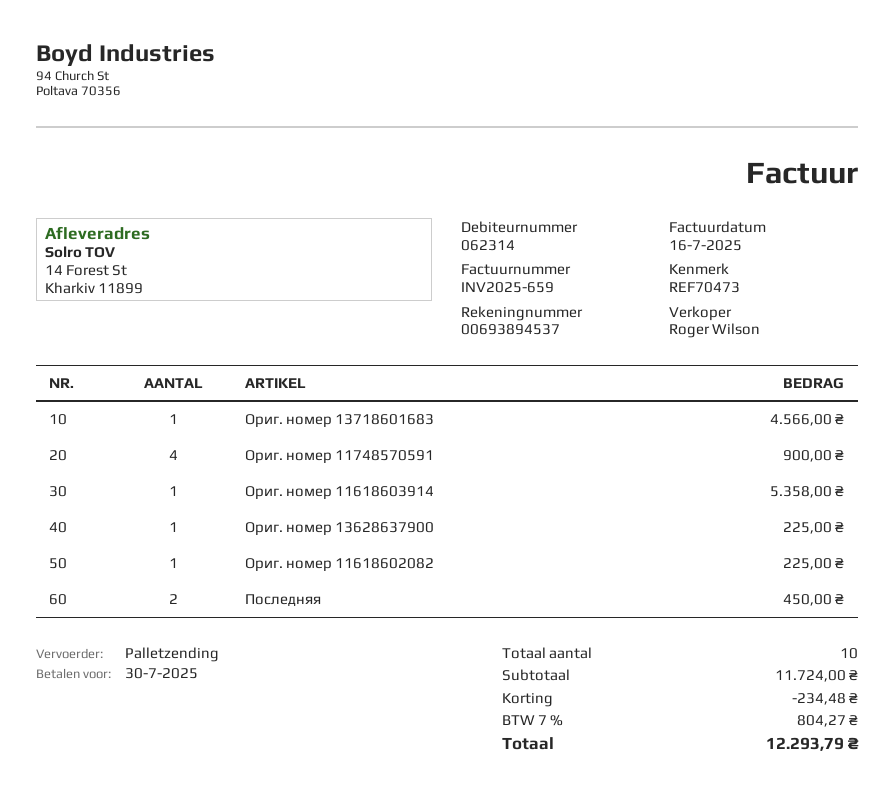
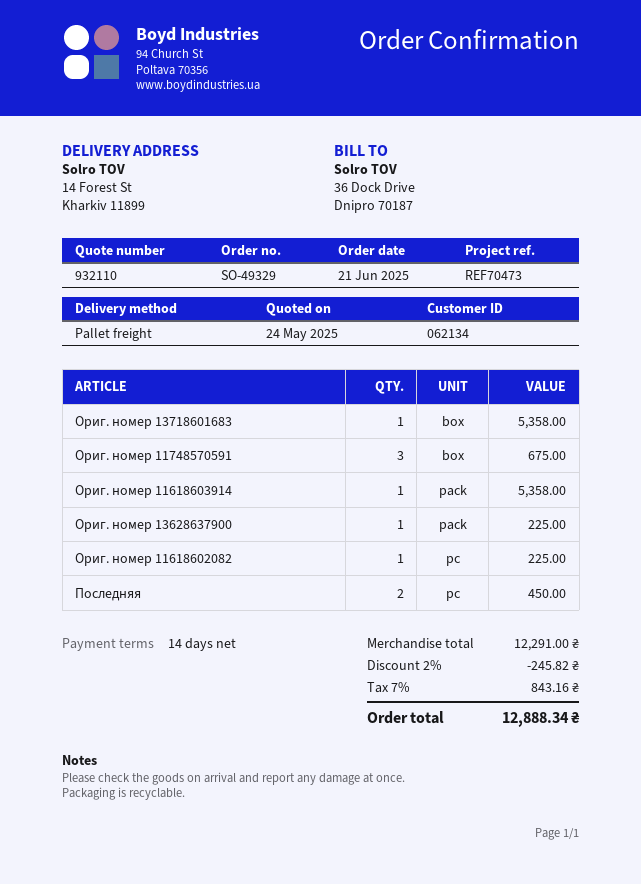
customer number: 062314 -> 062134
Ориг. номер 13718601683: 1 for 4566.00 -> 1 for 5358.00
Ориг. номер 11748570591: 4 for 900.00 -> 3 for 675.00
subtotal: 11724.00 -> 12291.00
discount: 234.48 -> 245.82
tax: 7% = 804.27 -> 7% = 843.16
total: 12293.79 -> 12888.34

